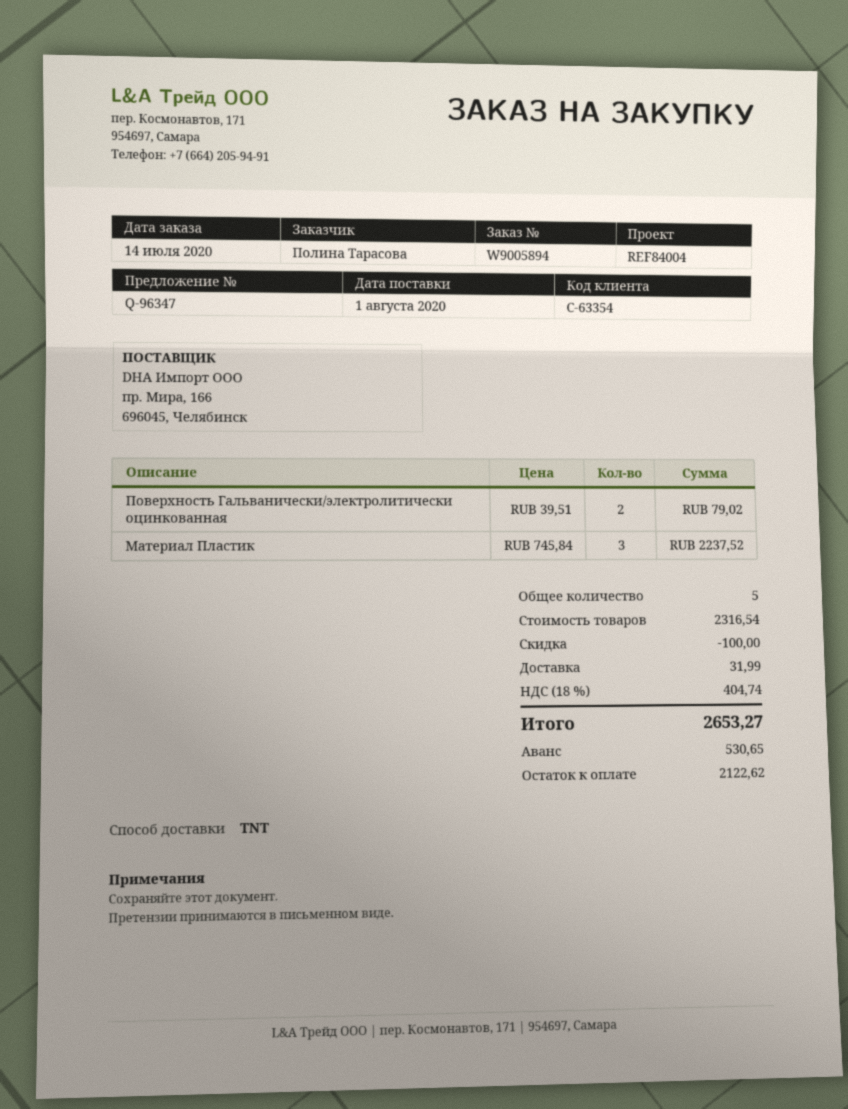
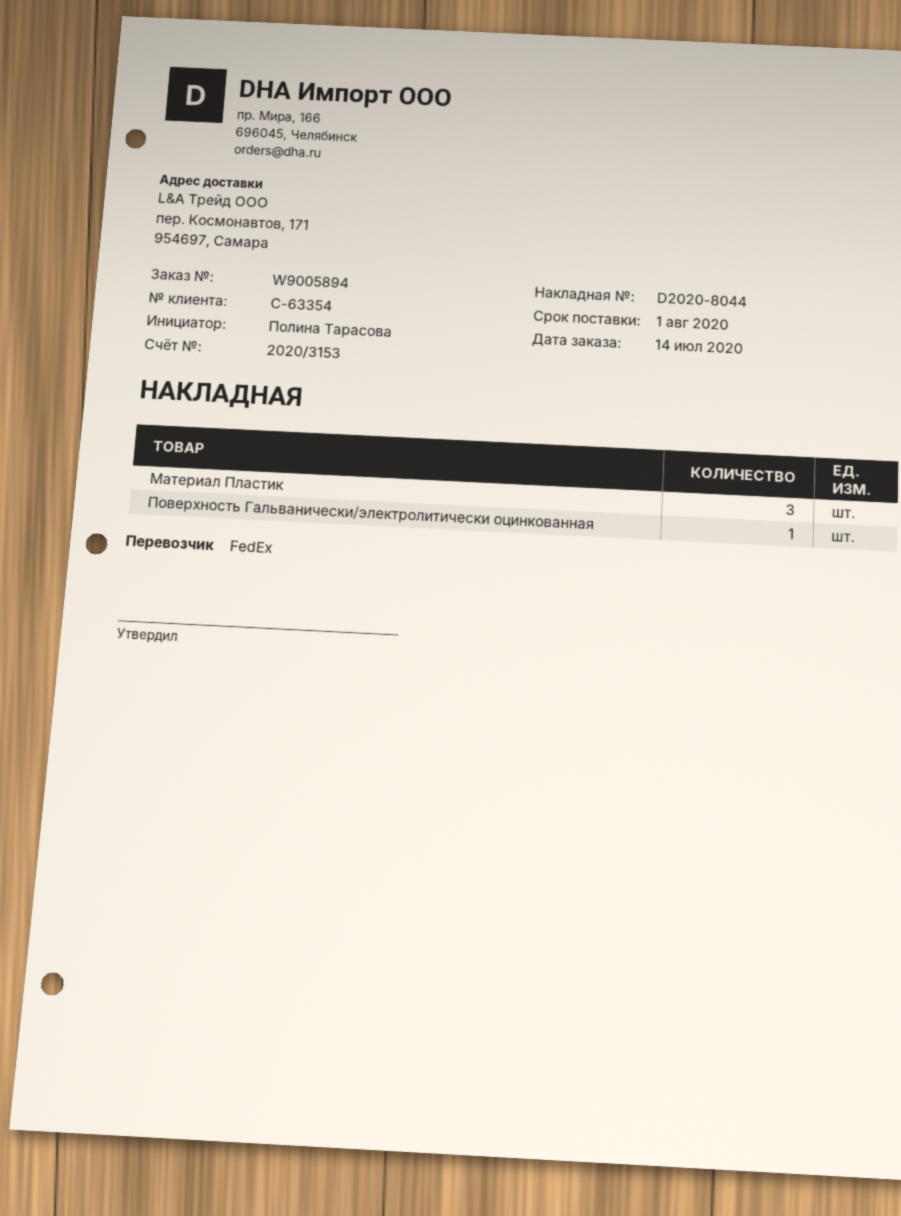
shipping method: TNT -> FedEx
Поверхность Гальванически/электролитически оцинкованная: 2 -> 1

